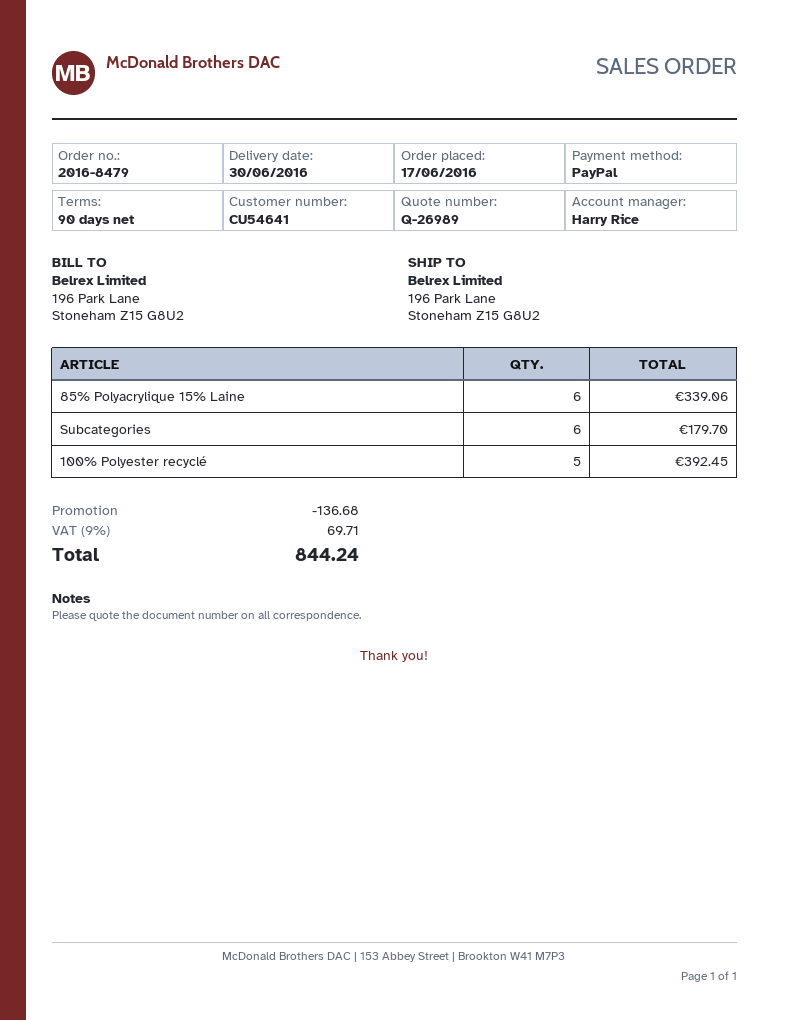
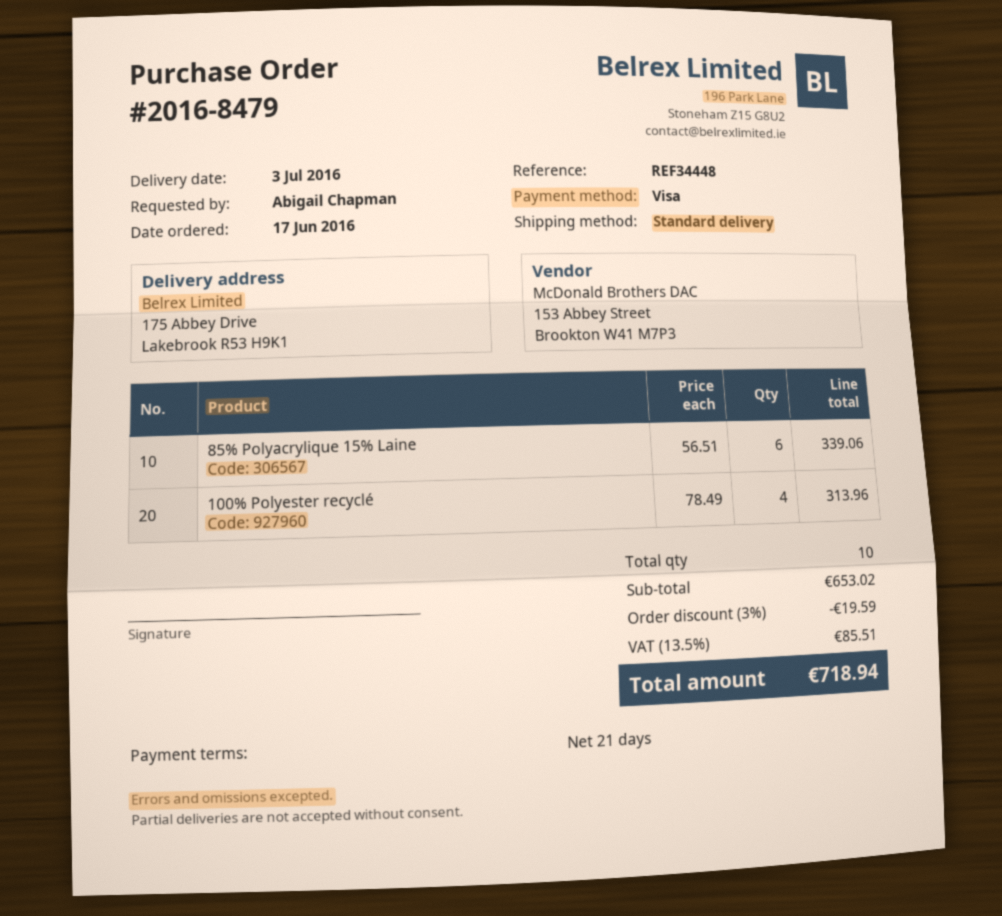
delivery date: 2016-06-30 -> 2016-07-03
payment terms: 90 days -> 21 days
payment method: PayPal -> Visa
ship to: 196 Park Lane, Stoneham Z15 G8U2 -> 175 Abbey Drive, Lakebrook R53 H9K1
Subcategories: 6 for 179.70 -> none
100% Polyester recyclé: 5 for 392.45 -> 4 for 313.96
discount: 136.68 -> 19.59
tax: 9% = 69.71 -> 13.5% = 85.51
total: 844.24 -> 718.94

